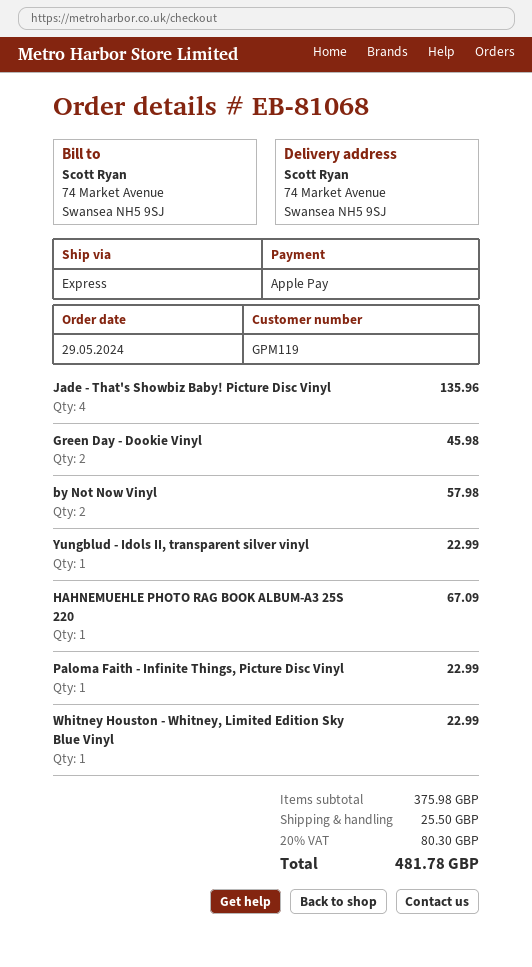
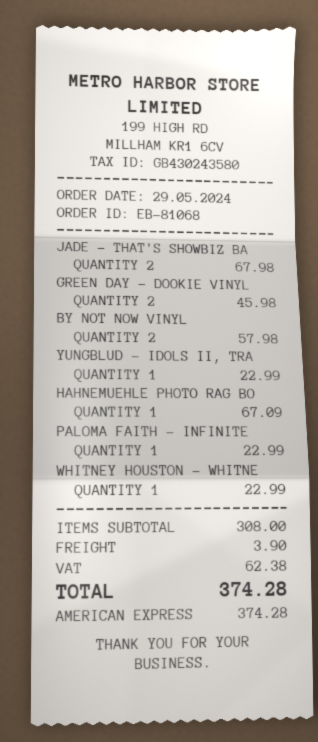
payment method: Apple Pay -> American Express
Jade - That's Showbiz Baby! Picture Disc Vinyl: 4 for 135.96 -> 2 for 67.98
subtotal: 375.98 -> 308.00
shipping: 25.50 -> 3.90
tax: 80.30 -> 62.38
total: 481.78 -> 374.28

